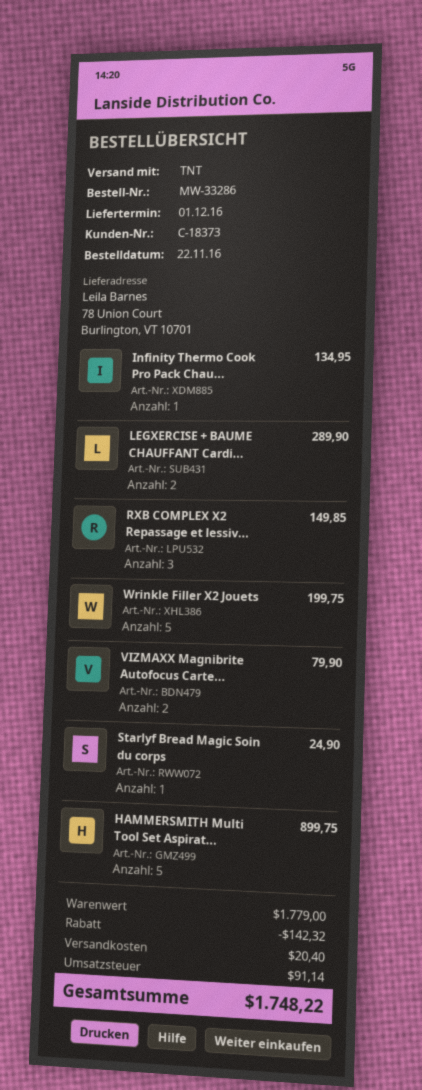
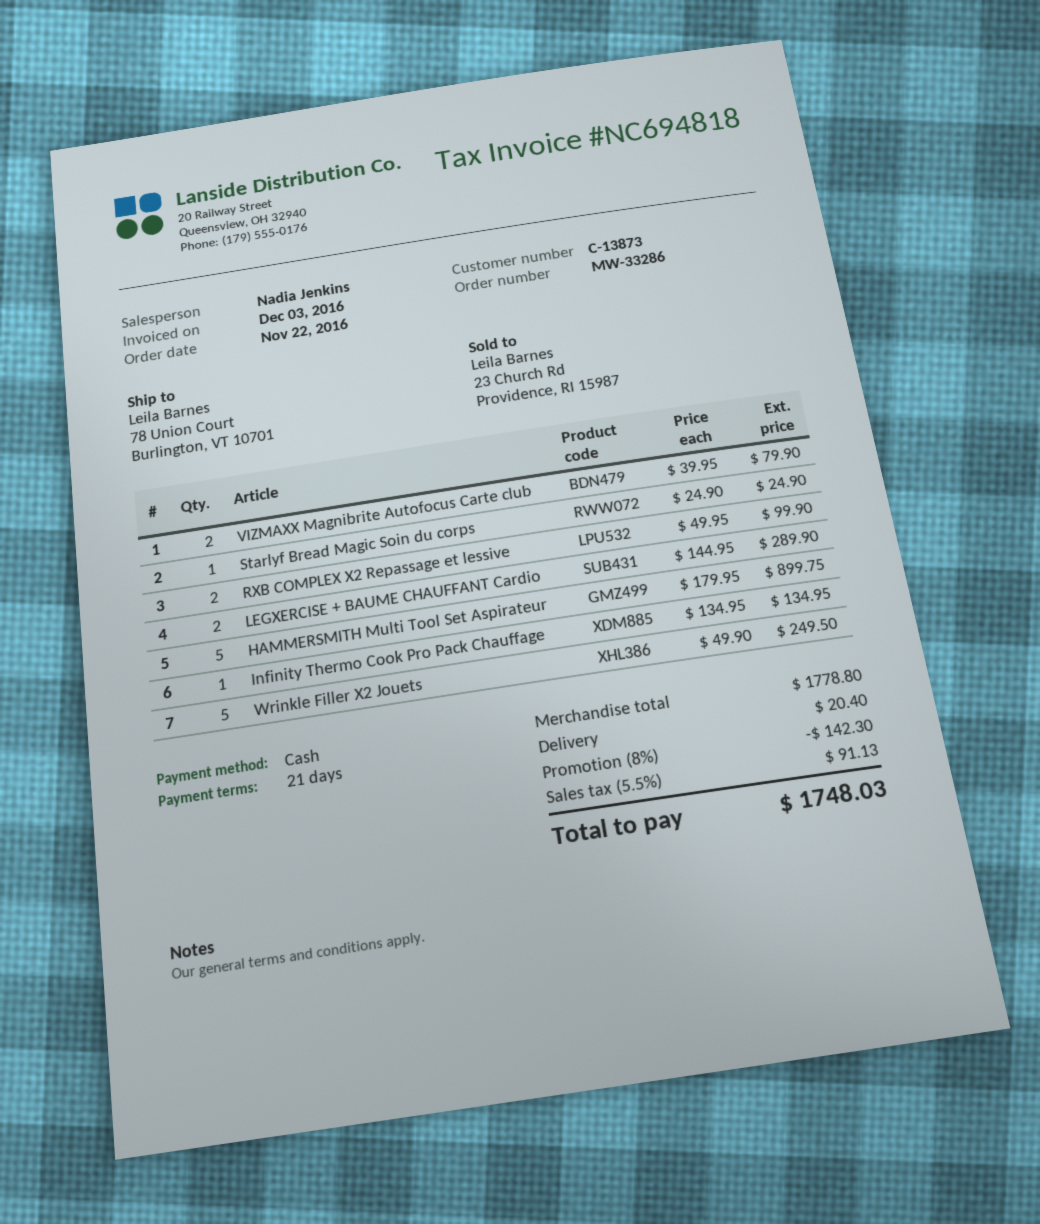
customer number: C-18373 -> C-13873
RXB COMPLEX X2 Repassage et lessiv...: 3 for 149.85 -> 2 for 99.90
Wrinkle Filler X2 Jouets: 5 for 199.75 -> 5 for 249.50
subtotal: 1779.00 -> 1778.80
discount: 142.32 -> 142.30
tax: 91.14 -> 91.13
total: 1748.22 -> 1748.03

